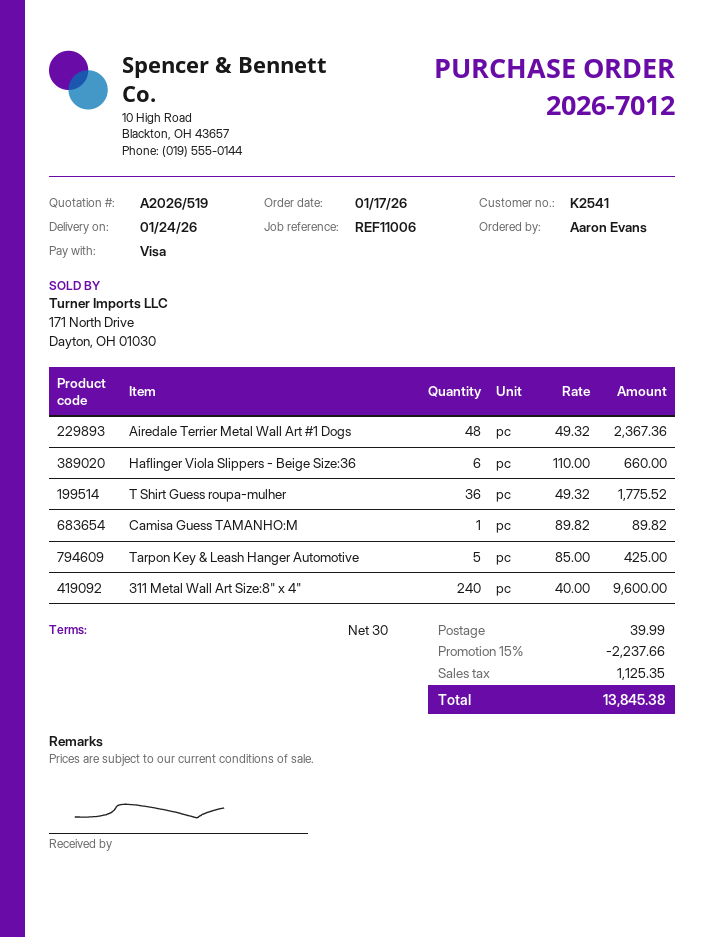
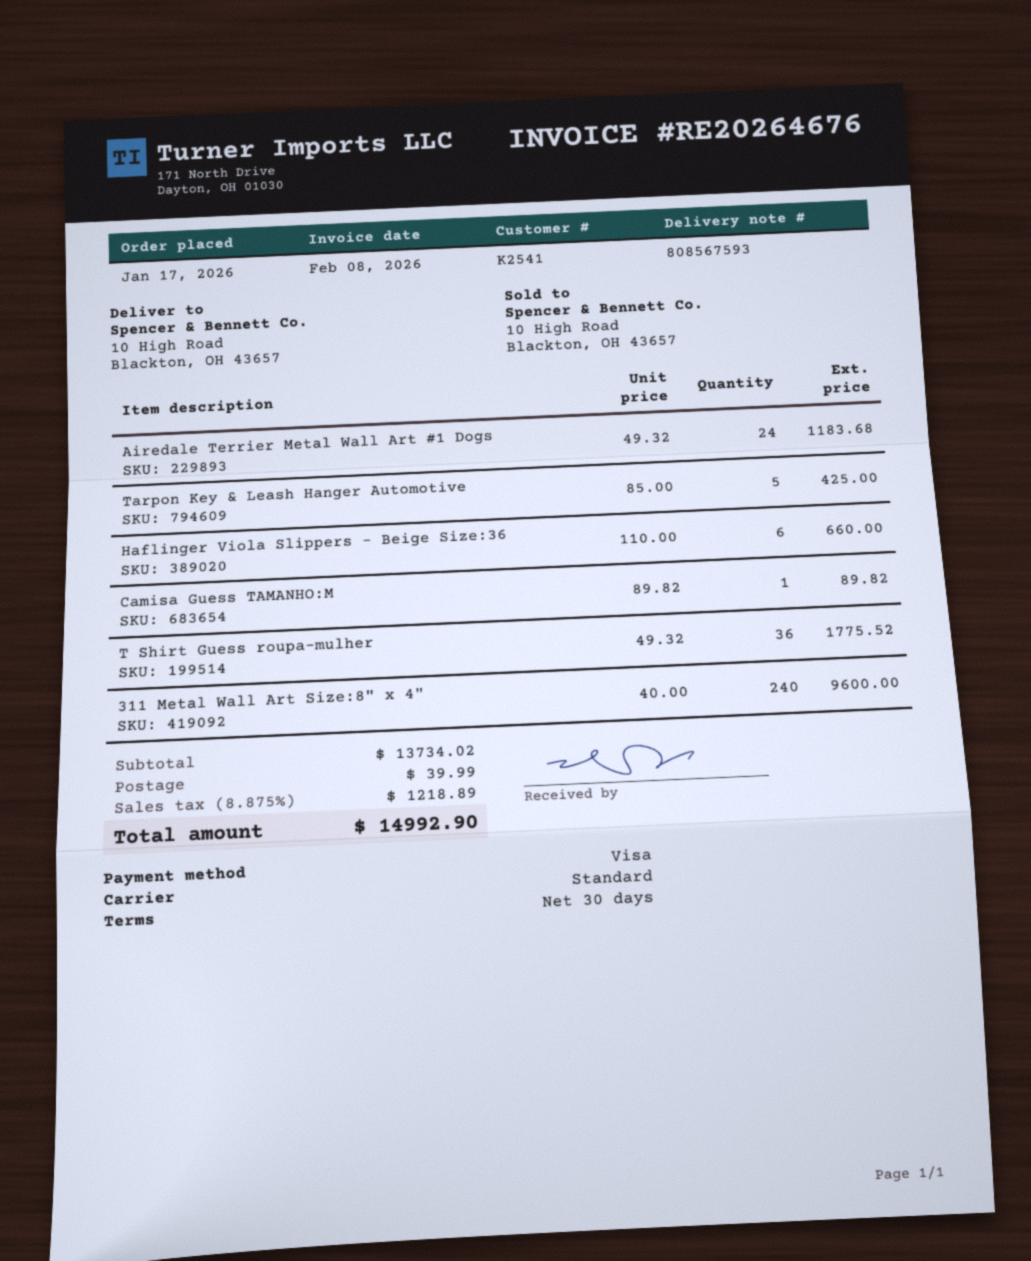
Airedale Terrier Metal Wall Art #1 Dogs: 48 x 49.32 = 2367.36 -> 24 x 49.32 = 1183.68
discount: 15% = 2237.66 -> none
tax: 1125.35 -> 1218.89
total: 13845.38 -> 14992.90

